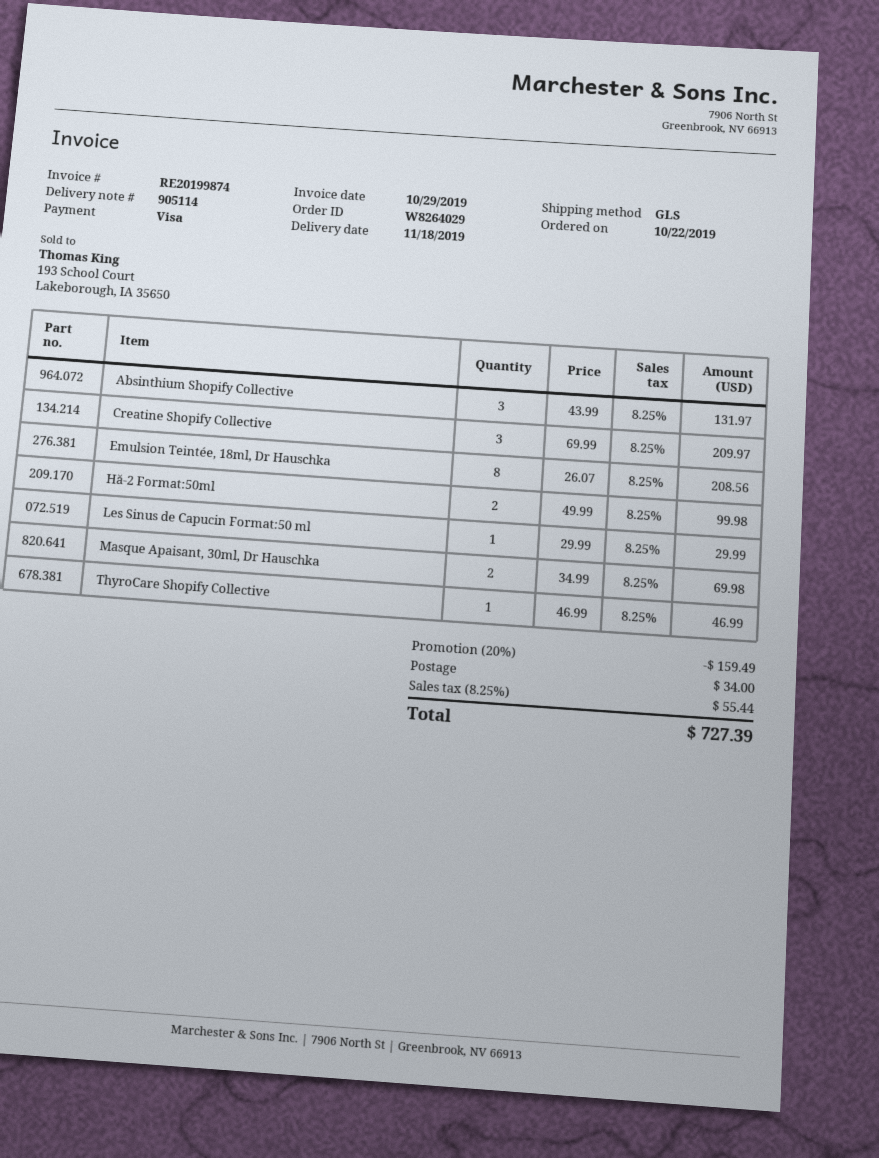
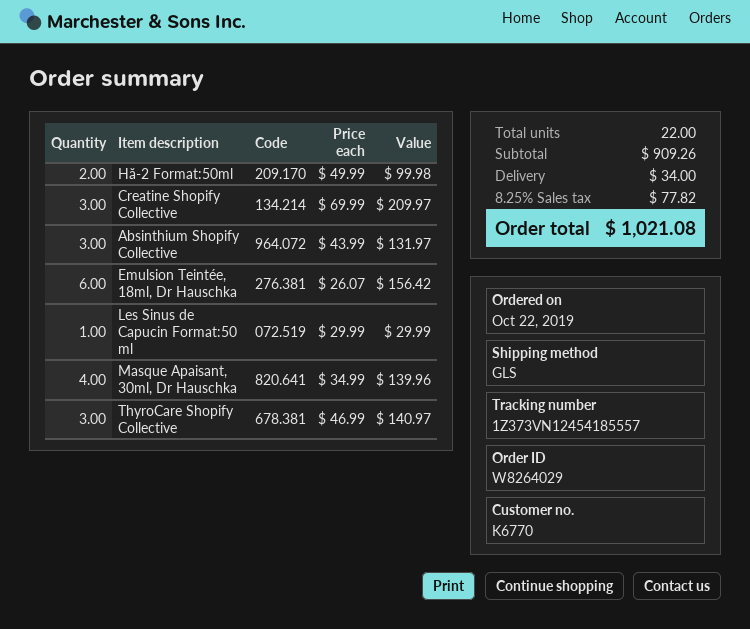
Emulsion Teintée, 18ml, Dr Hauschka: 8 x 26.07 = 208.56 -> 6 x 26.07 = 156.42
Masque Apaisant, 30ml, Dr Hauschka: 2 x 34.99 = 69.98 -> 4 x 34.99 = 139.96
ThyroCare Shopify Collective: 1 x 46.99 = 46.99 -> 3 x 46.99 = 140.97
discount: 20% = 159.49 -> none
tax: 8.25% = 55.44 -> 8.25% = 77.82
total: 727.39 -> 1021.08

